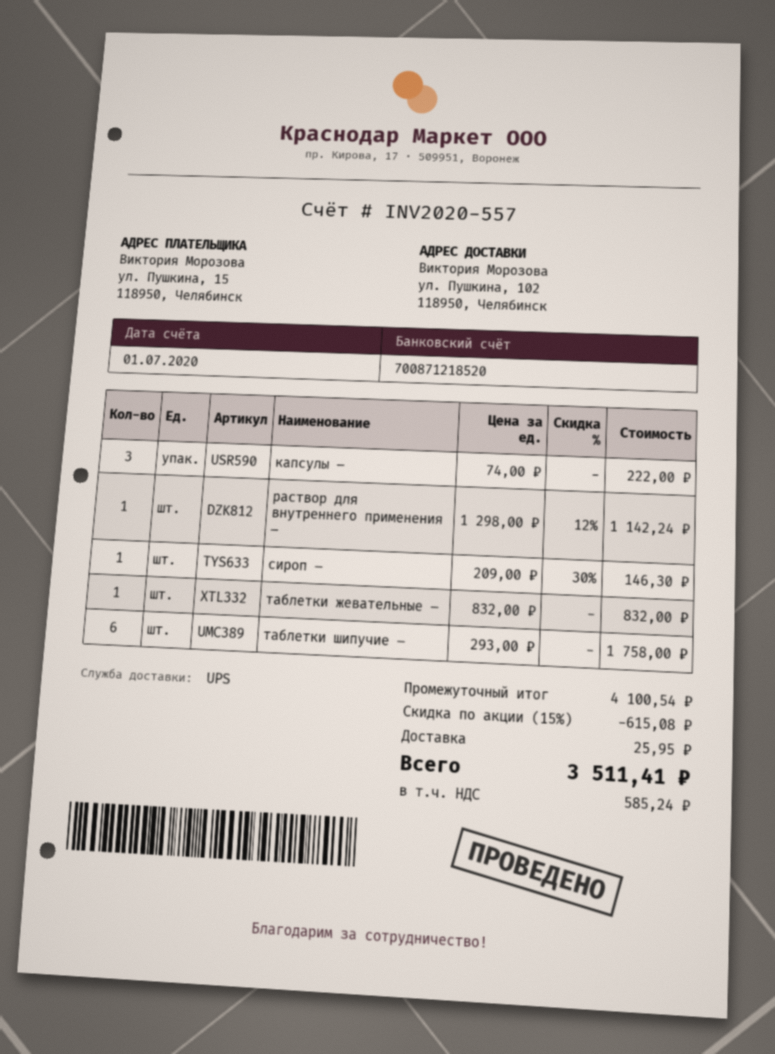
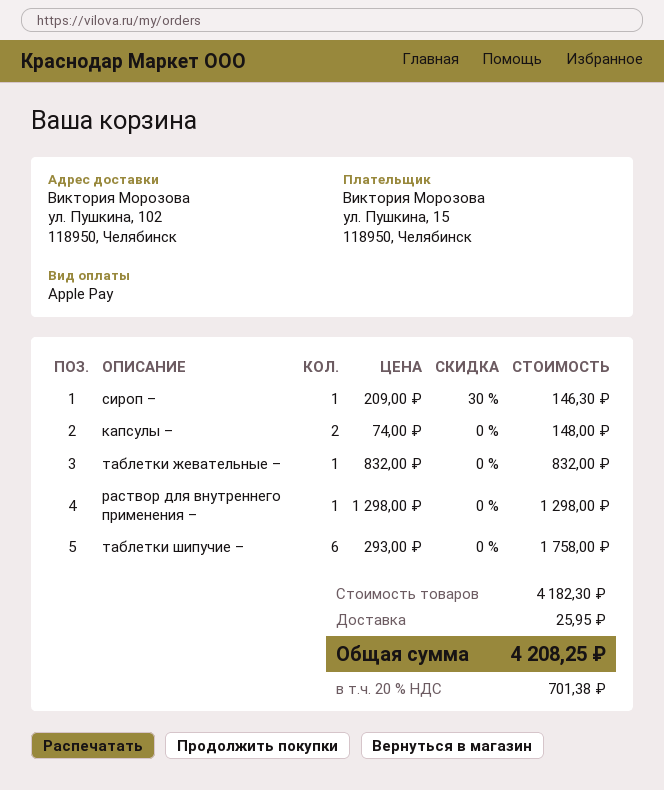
капсулы –: 3 x 74.00 = 222.00 -> 2 x 74.00 = 148.00
раствор для внутреннего применения –: 1 x 1298.00 - 12% = 1142.24 -> 1 x 1298.00 = 1298.00
subtotal: 4100.54 -> 4182.30
discount: 15% = 615.08 -> none
tax: 585.24 -> 701.38
total: 3511.41 -> 4208.25

